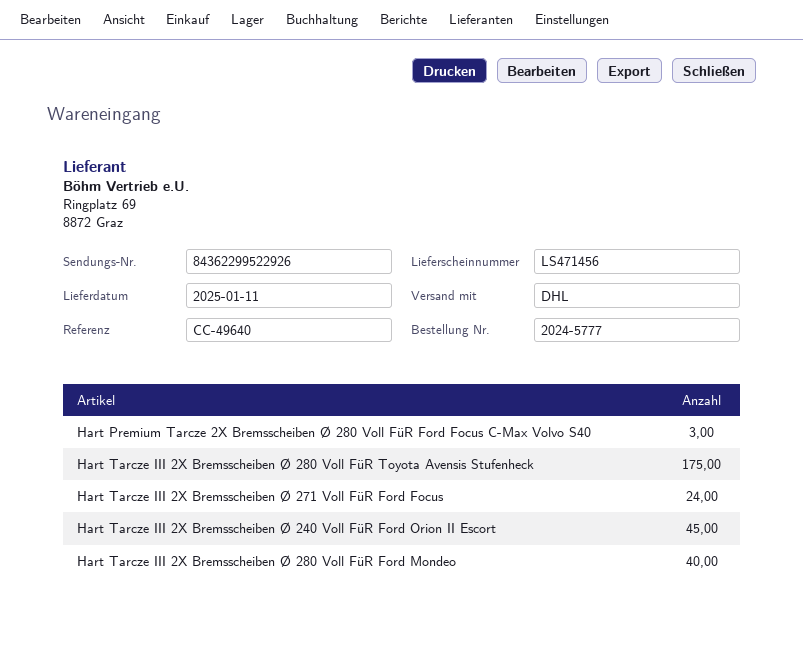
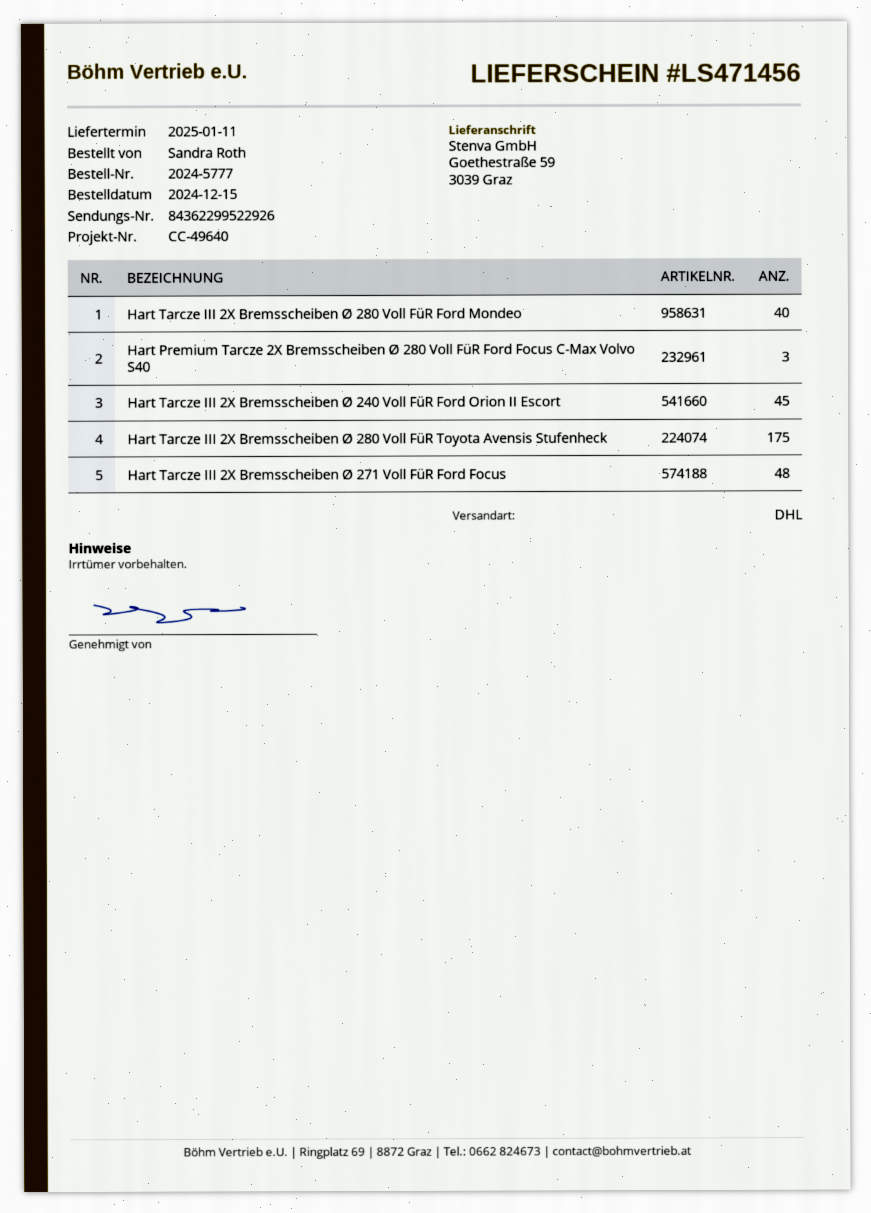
Hart Tarcze III 2X Bremsscheiben Ø 271 Voll FüR Ford Focus: 24 -> 48

